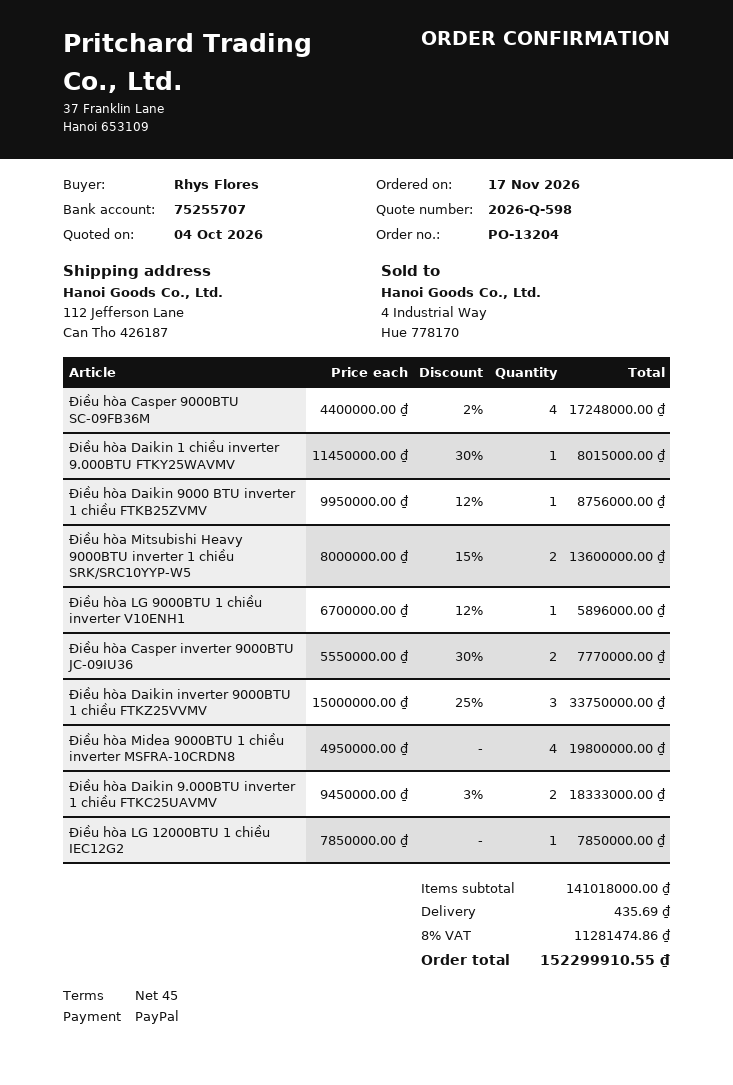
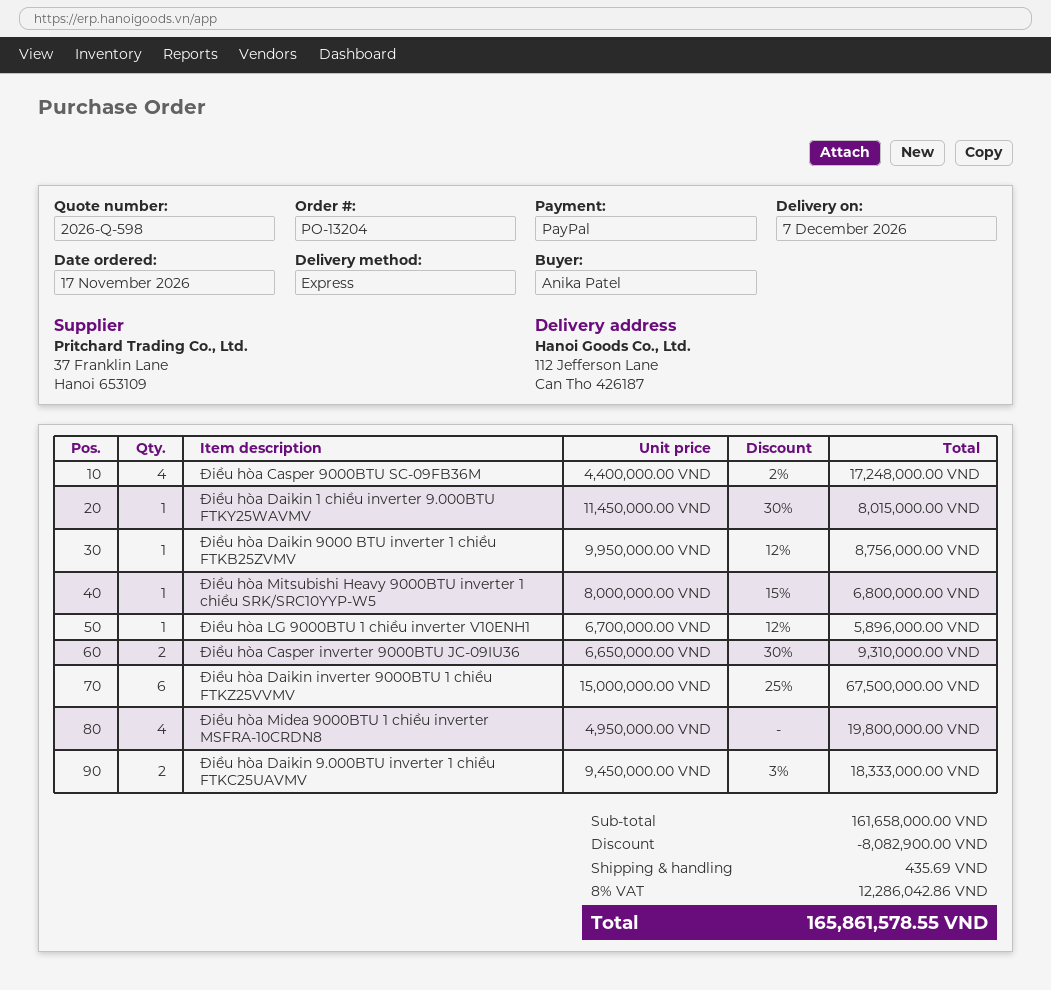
ordered by: Rhys Flores -> Anika Patel
Điều hòa Mitsubishi Heavy 9000BTU inverter 1 chiều SRK/SRC10YYP-W5: 2 x 8000000.00 - 15% = 13600000.00 -> 1 x 8000000.00 - 15% = 6800000.00
Điều hòa Casper inverter 9000BTU JC-09IU36: 2 x 5550000.00 - 30% = 7770000.00 -> 2 x 6650000.00 - 30% = 9310000.00
Điều hòa Daikin inverter 9000BTU 1 chiều FTKZ25VVMV: 3 x 15000000.00 - 25% = 33750000.00 -> 6 x 15000000.00 - 25% = 67500000.00
Điều hòa LG 12000BTU 1 chiều IEC12G2: 1 x 7850000.00 = 7850000.00 -> none
subtotal: 141018000.00 -> 161658000.00
discount: none -> 8082900.00
tax: 8% = 11281474.86 -> 8% = 12286042.86
total: 152299910.55 -> 165861578.55

